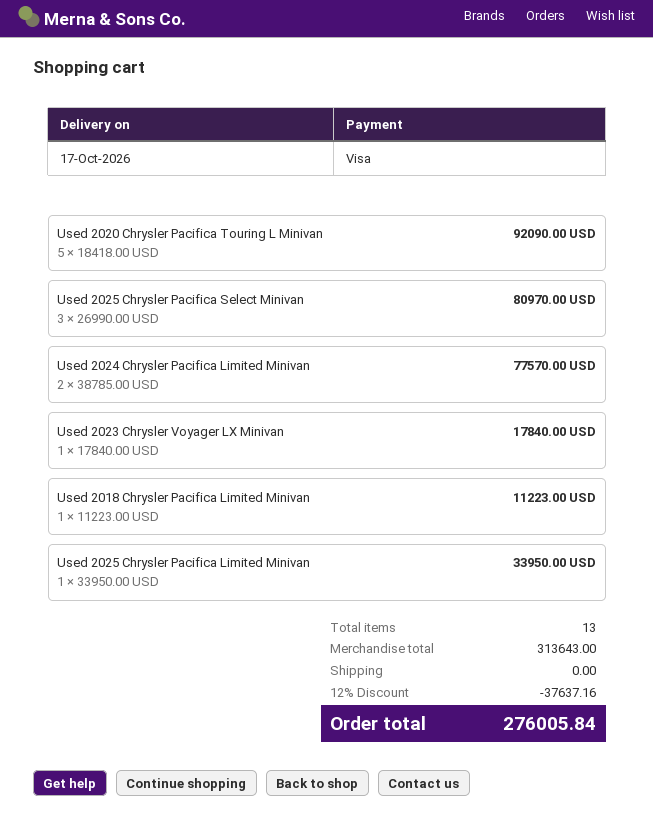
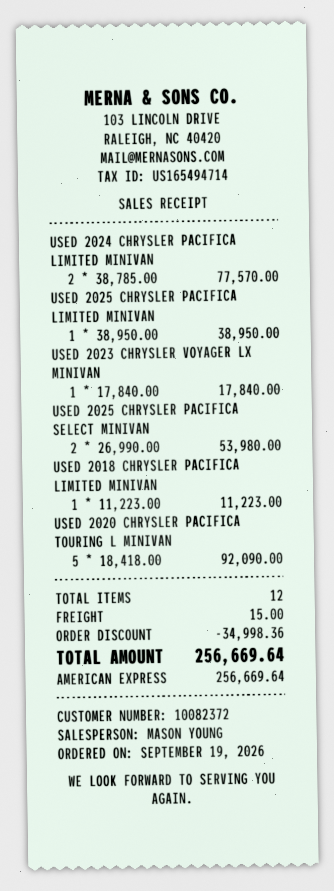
payment method: Visa -> American Express
Used 2025 Chrysler Pacifica Select Minivan: 3 x 26990.00 = 80970.00 -> 2 x 26990.00 = 53980.00
Used 2025 Chrysler Pacifica Limited Minivan: 1 x 33950.00 = 33950.00 -> 1 x 38950.00 = 38950.00
total quantity: 13 -> 12
discount: 37637.16 -> 34998.36
shipping: 0.00 -> 15.00
total: 276005.84 -> 256669.64

